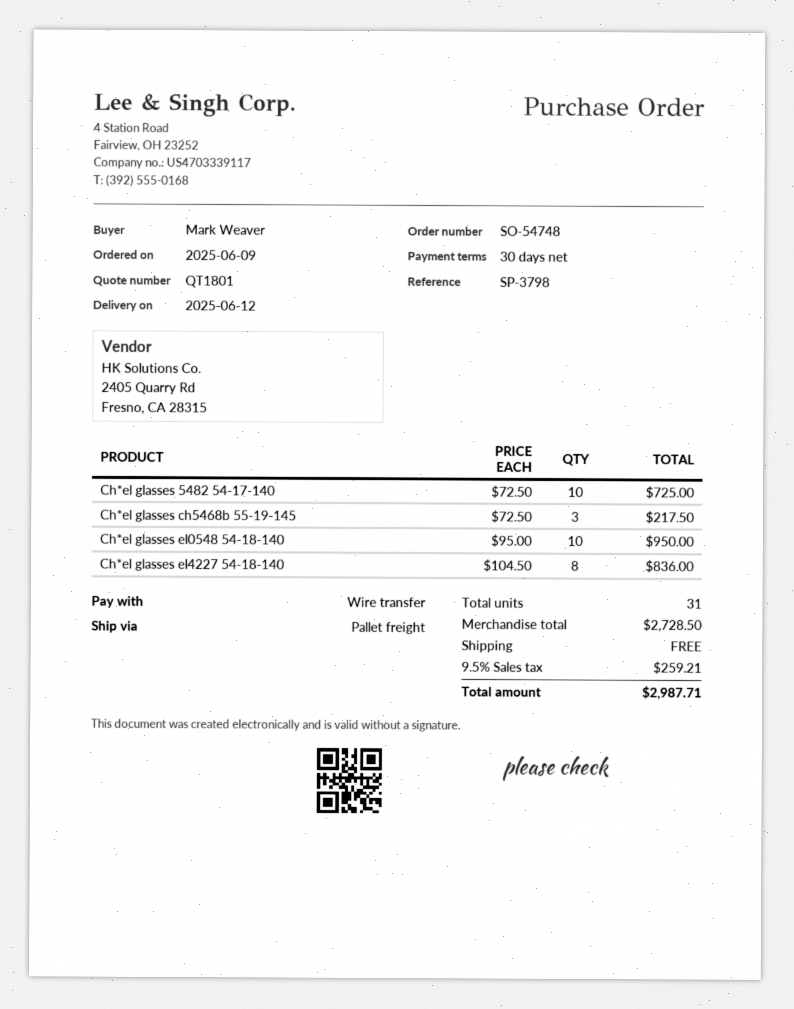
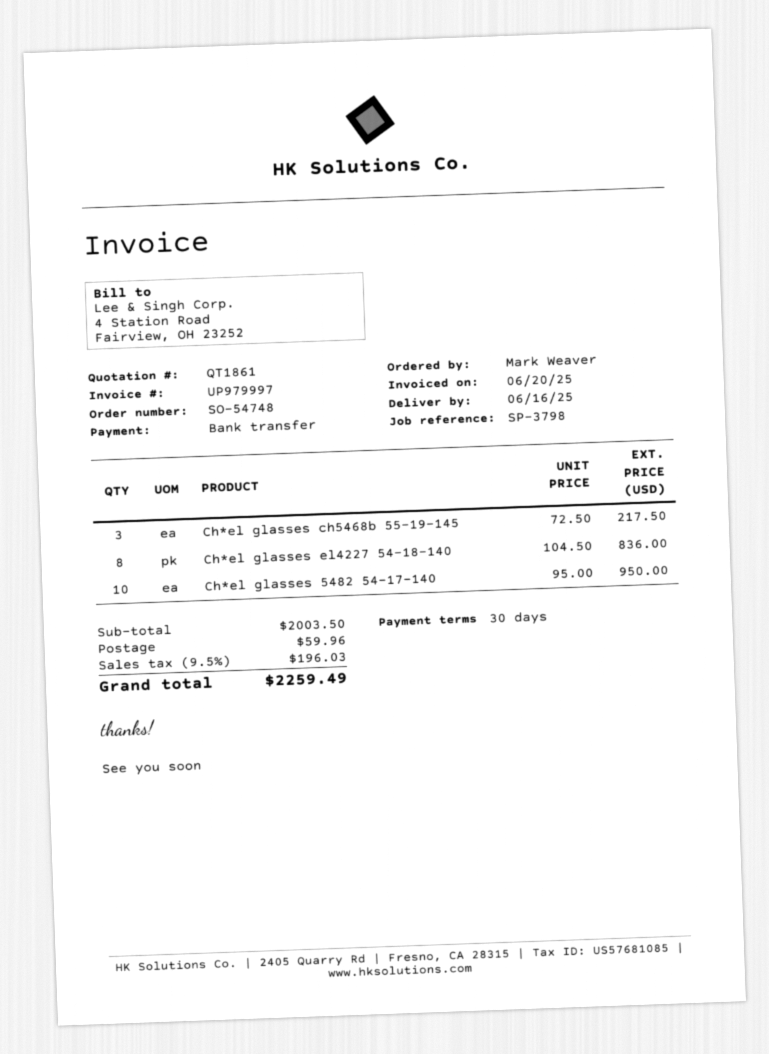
quote number: QT1801 -> QT1861
delivery date: 2025-06-12 -> 2025-06-16
Ch*el glasses 5482 54-17-140: 10 x 72.50 = 725.00 -> 10 x 95.00 = 950.00
Ch*el glasses el0548 54-18-140: 10 x 95.00 = 950.00 -> none
subtotal: 2728.50 -> 2003.50
shipping: 0.00 -> 59.96
tax: 9.5% = 259.21 -> 9.5% = 196.03
total: 2987.71 -> 2259.49

